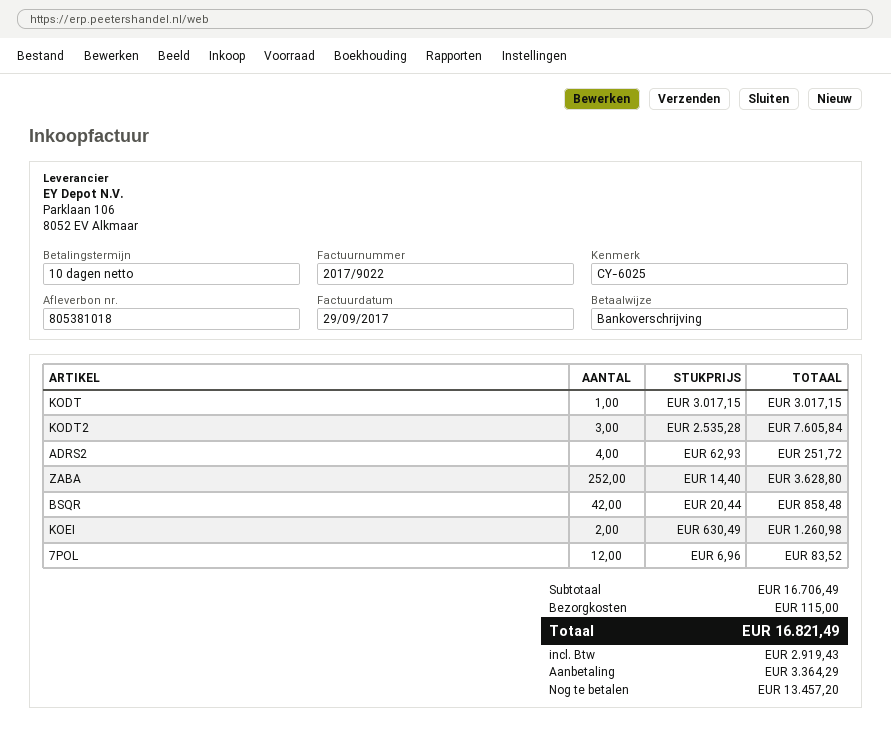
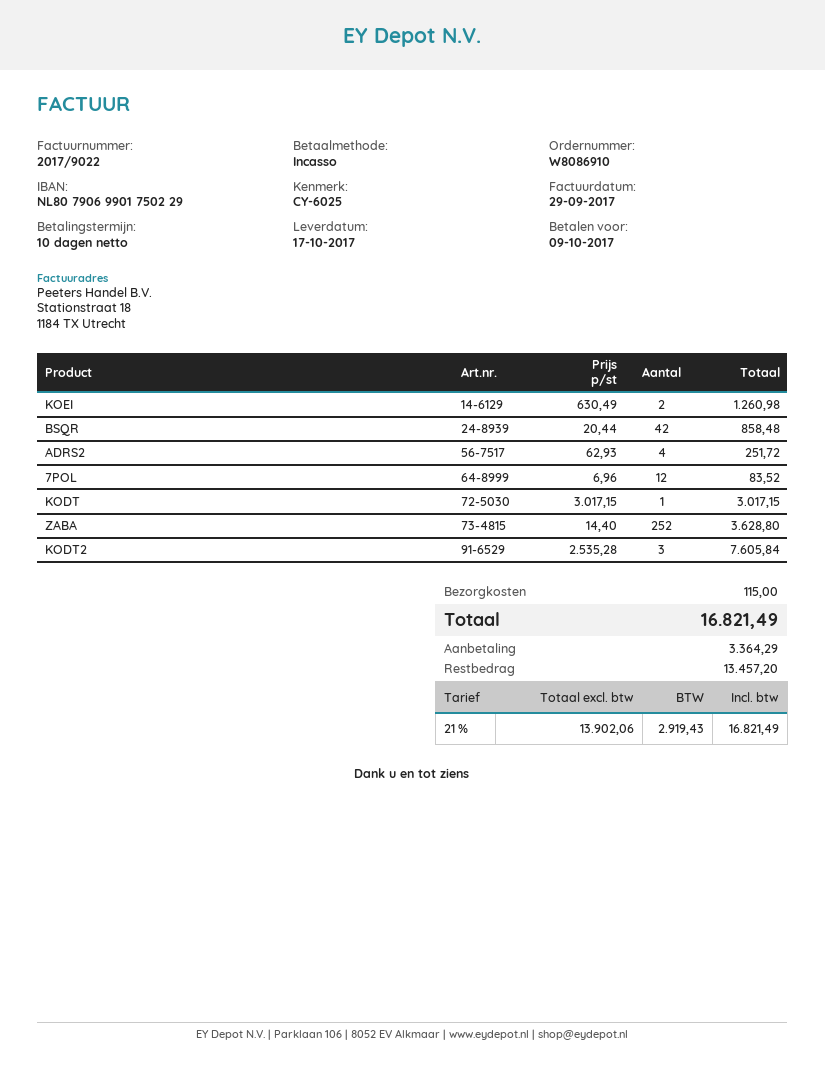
payment method: bank transfer -> direct debit

